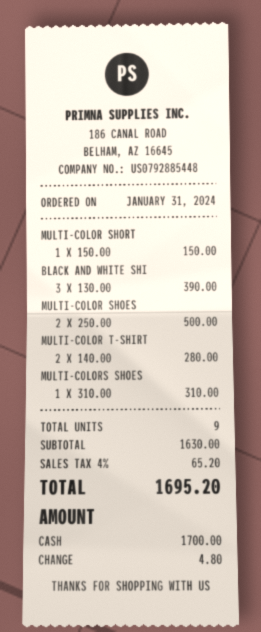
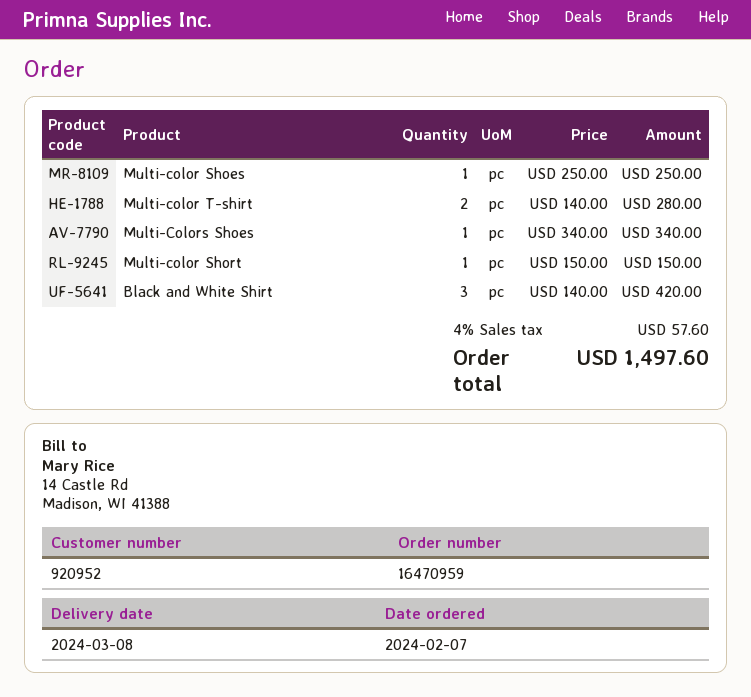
order date: 2024-01-31 -> 2024-02-07
BLACK AND WHITE SHI: 3 x 130.00 = 390.00 -> 3 x 140.00 = 420.00
MULTI-COLOR SHOES: 2 x 250.00 = 500.00 -> 1 x 250.00 = 250.00
MULTI-COLORS SHOES: 1 x 310.00 = 310.00 -> 1 x 340.00 = 340.00
tax: 4% = 65.20 -> 4% = 57.60
total: 1695.20 -> 1497.60

